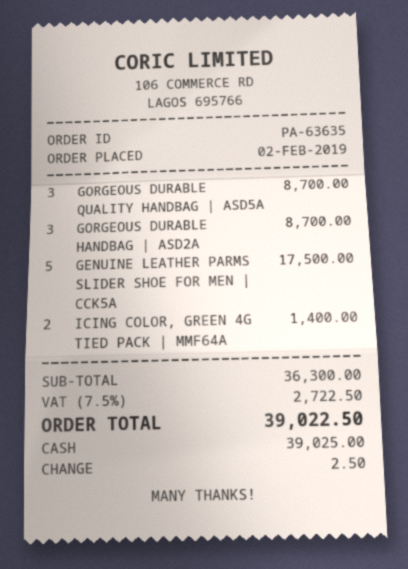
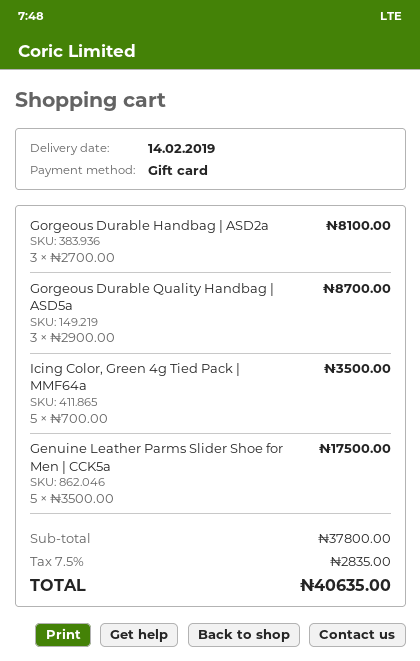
payment method: cash -> gift card
GORGEOUS DURABLE HANDBAG | ASD2A: 3 for 8700.00 -> 3 for 8100.00
ICING COLOR, GREEN 4G TIED PACK | MMF64A: 2 for 1400.00 -> 5 for 3500.00
subtotal: 36300.00 -> 37800.00
tax: 7.5% = 2722.50 -> 7.5% = 2835.00
total: 39022.50 -> 40635.00

